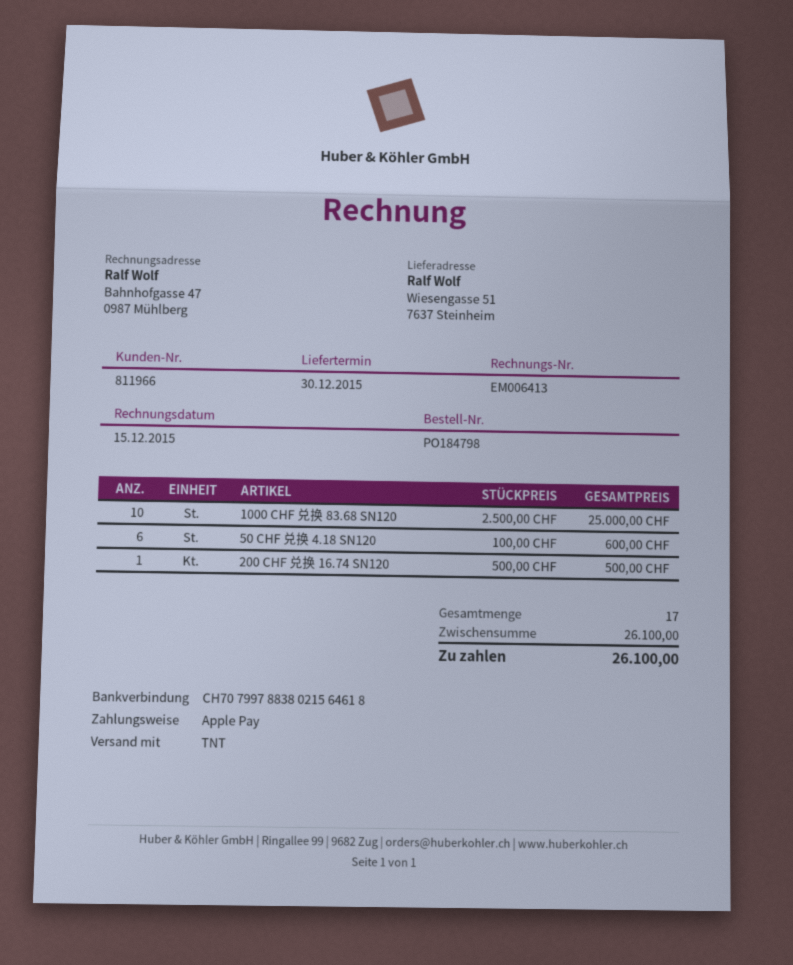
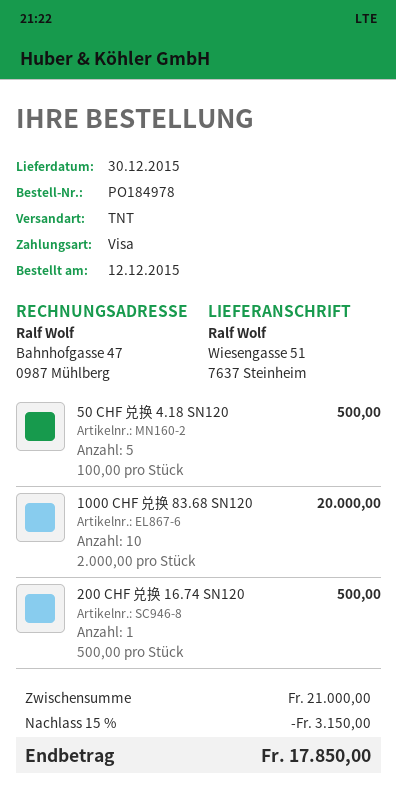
order number: PO184798 -> PO184978
payment method: Apple Pay -> Visa
1000 CHF 兑换 83.68 SN120: 10 x 2500.00 = 25000.00 -> 10 x 2000.00 = 20000.00
50 CHF 兑换 4.18 SN120: 6 x 100.00 = 600.00 -> 5 x 100.00 = 500.00
subtotal: 26100.00 -> 21000.00
discount: none -> 15% = 3150.00
total: 26100.00 -> 17850.00

